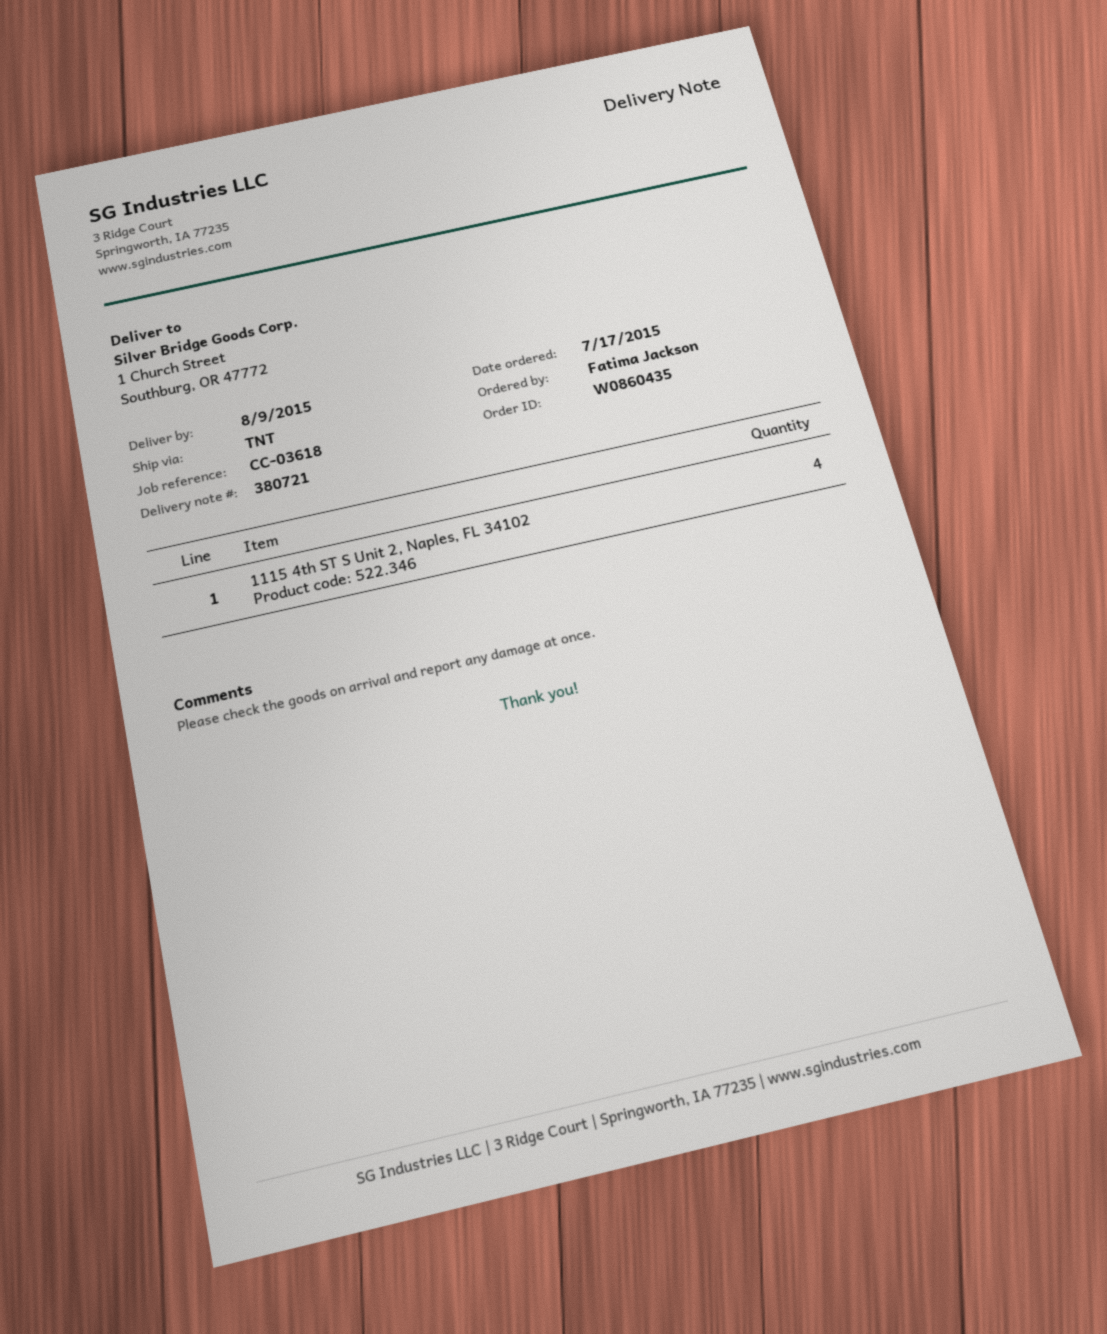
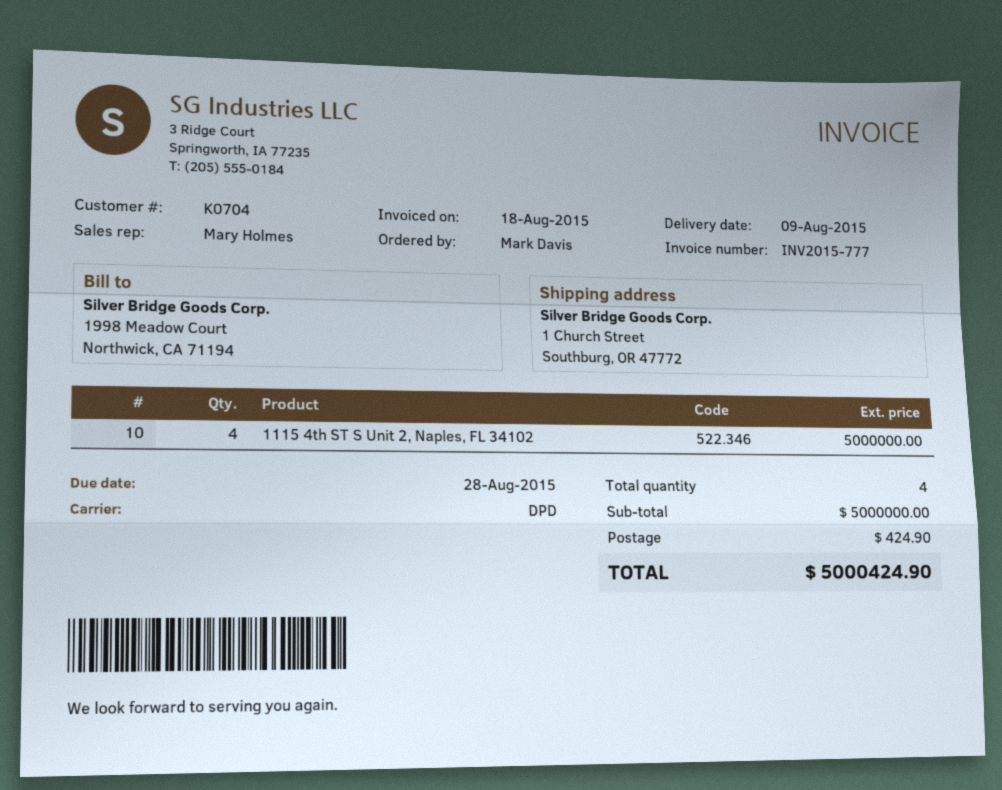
ordered by: Fatima Jackson -> Mark Davis
shipping method: TNT -> DPD

